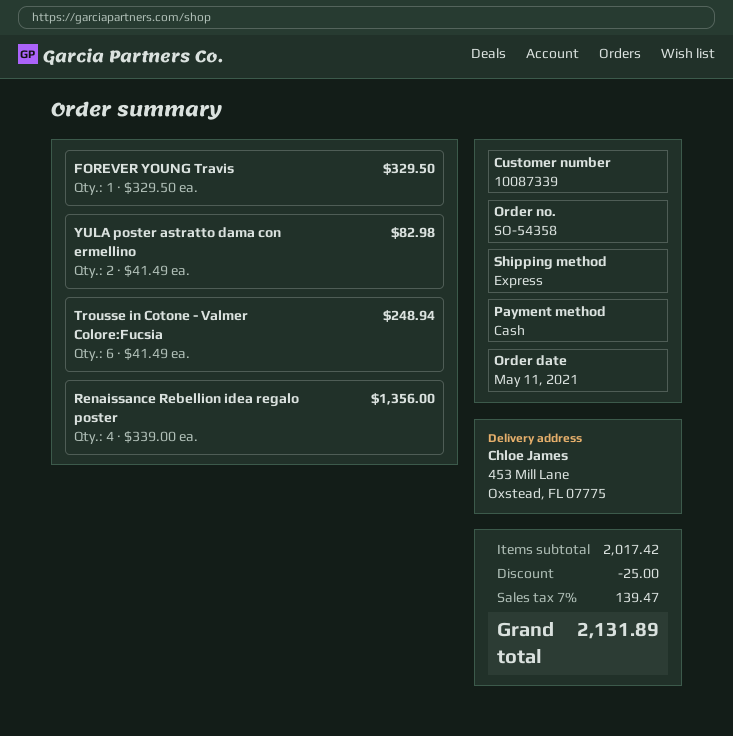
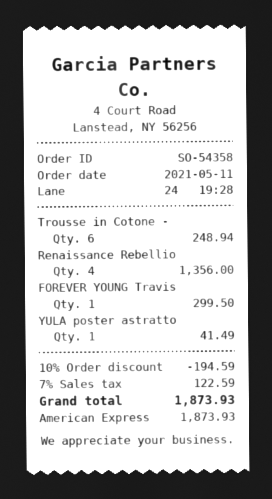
payment method: cash -> American Express
FOREVER YOUNG Travis: 1 for 329.50 -> 1 for 299.50
YULA poster astratto dama con ermellino: 2 for 82.98 -> 1 for 41.49
discount: 25.00 -> 194.59
tax: 7% = 139.47 -> 7% = 122.59
total: 2131.89 -> 1873.93

